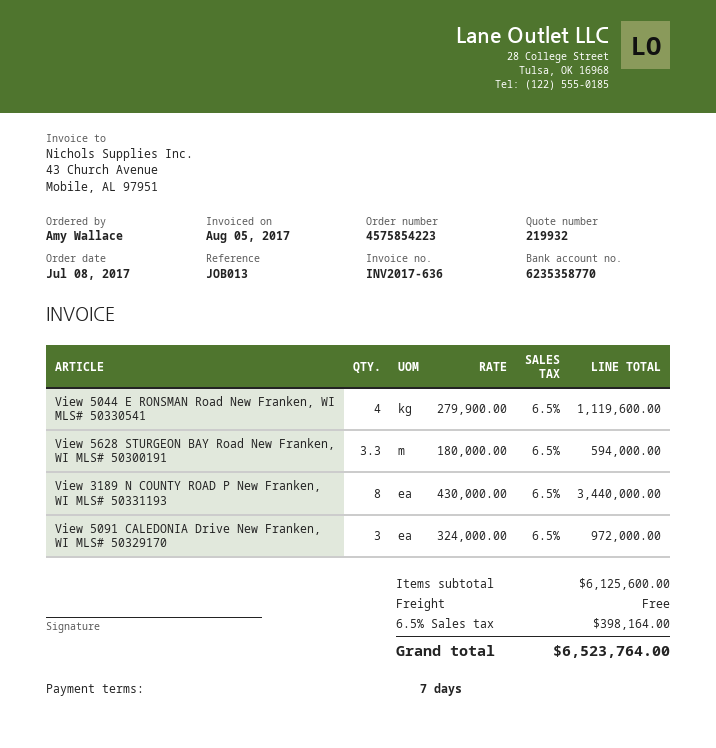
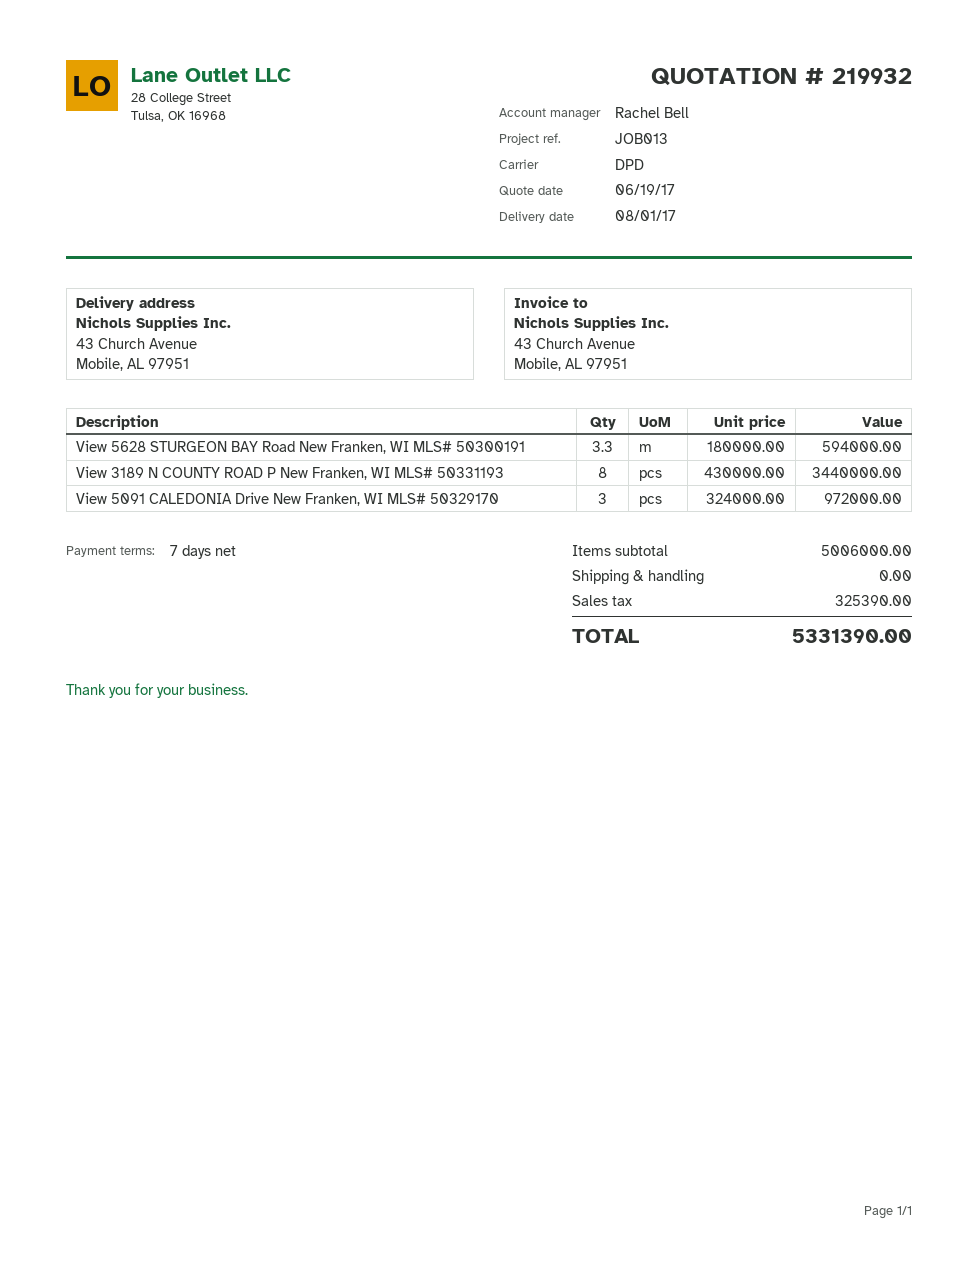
View 5044 E RONSMAN Road New Franken, WI MLS# 50330541: 4 x 279900.00 = 1119600.00 -> none
subtotal: 6125600.00 -> 5006000.00
tax: 398164.00 -> 325390.00
total: 6523764.00 -> 5331390.00

